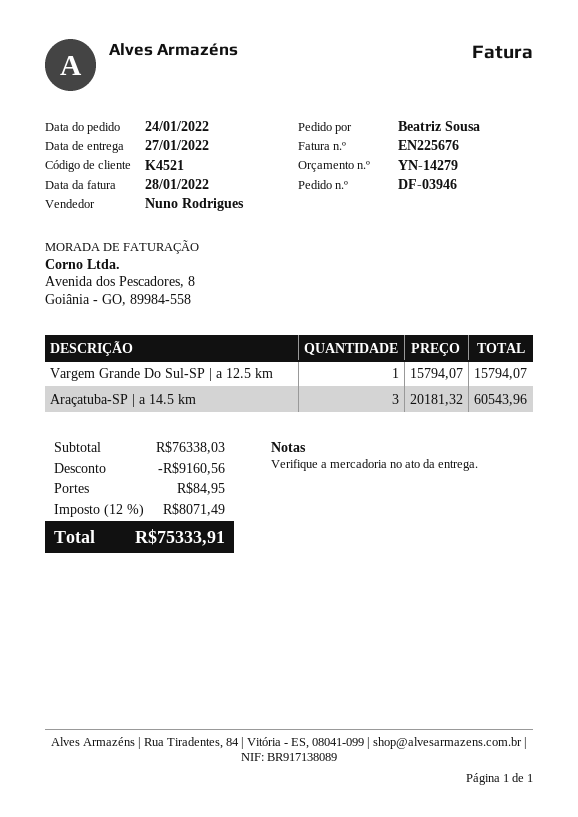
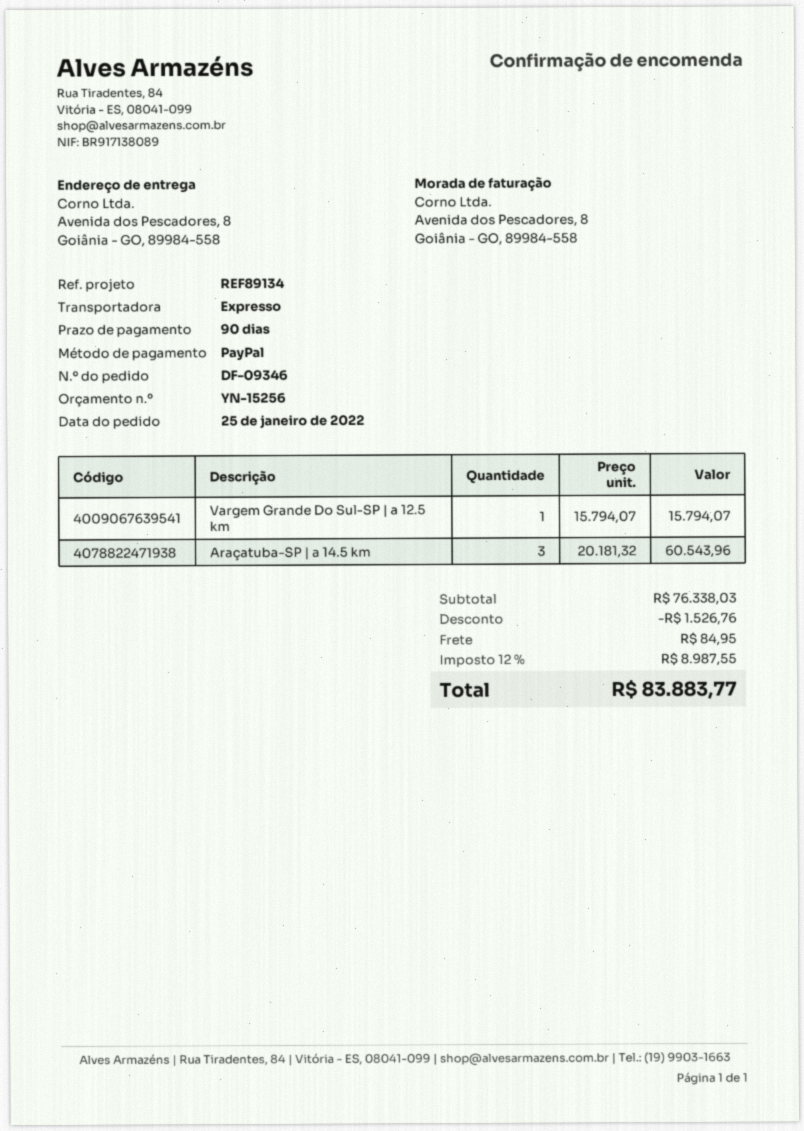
quote number: YN-14279 -> YN-15256
order number: DF-03946 -> DF-09346
order date: 2022-01-24 -> 2022-01-25
discount: 9160.56 -> 1526.76
tax: 12% = 8071.49 -> 12% = 8987.55
total: 75333.91 -> 83883.77

